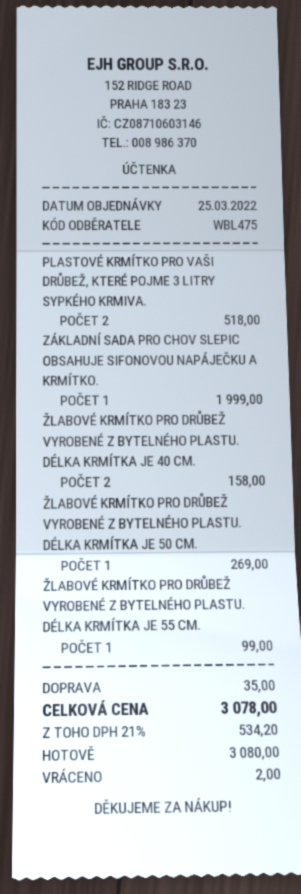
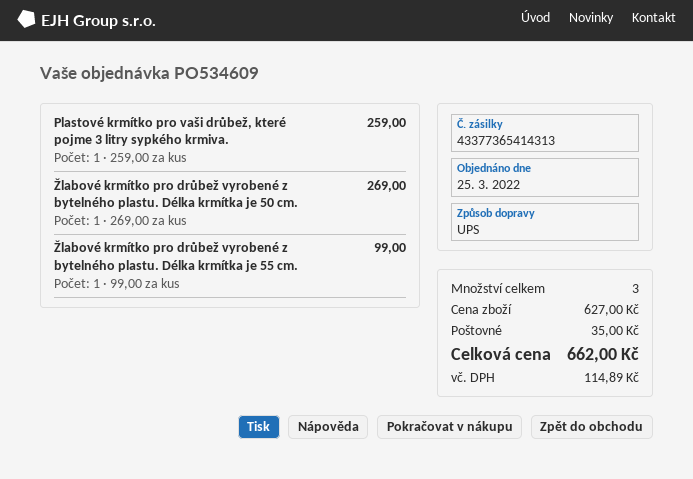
PLASTOVÉ KRMÍTKO PRO VAŠI DRŮBEŽ, KTERÉ POJME 3 LITRY SYPKÉHO KRMIVA.: 2 for 518.00 -> 1 for 259.00
ZÁKLADNÍ SADA PRO CHOV SLEPIC OBSAHUJE SIFONOVOU NAPÁJEČKU A KRMÍTKO.: 1 for 1999.00 -> none
ŽLABOVÉ KRMÍTKO PRO DRŮBEŽ VYROBENÉ Z BYTELNÉHO PLASTU. DÉLKA KRMÍTKA JE 40 CM.: 2 for 158.00 -> none
tax: 534.20 -> 114.89
total: 3078.00 -> 662.00

